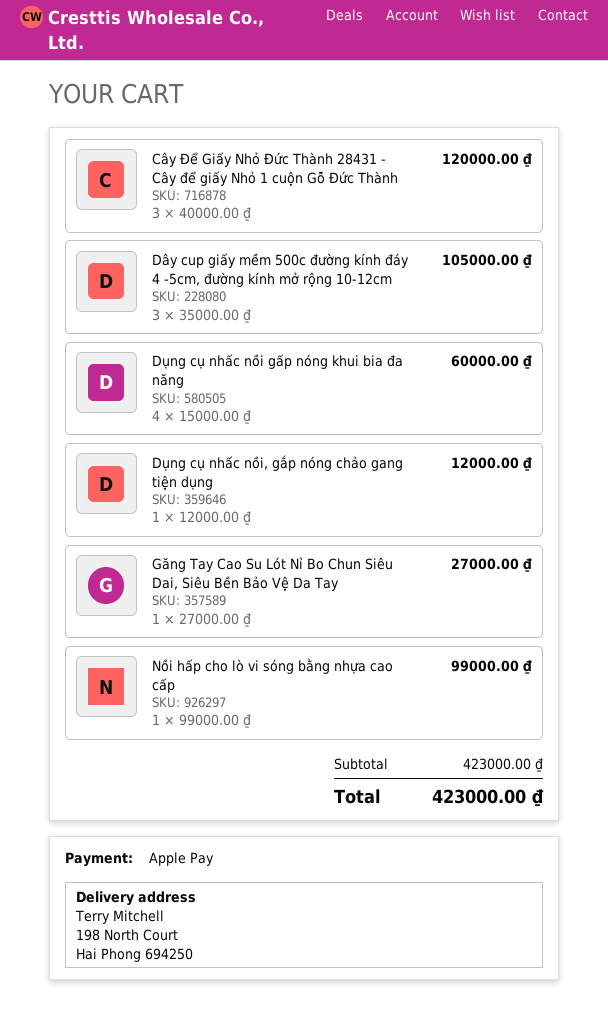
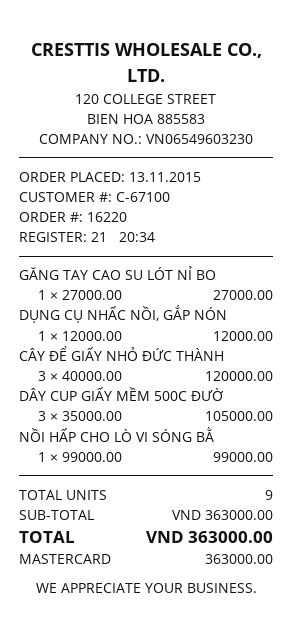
payment method: Apple Pay -> Mastercard
Dụng cụ nhấc nồi gấp nóng khui bia đa năng: 4 x 15000.00 = 60000.00 -> none
subtotal: 423000.00 -> 363000.00
total: 423000.00 -> 363000.00

